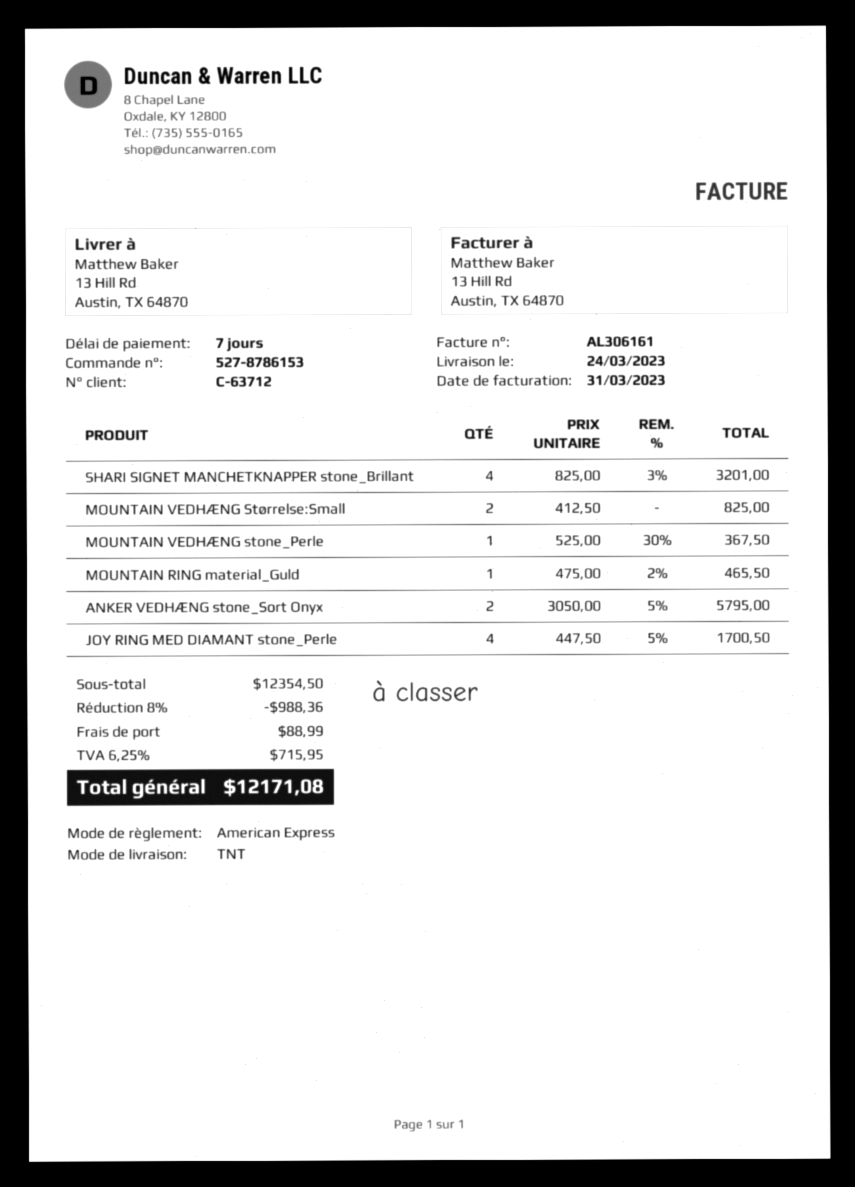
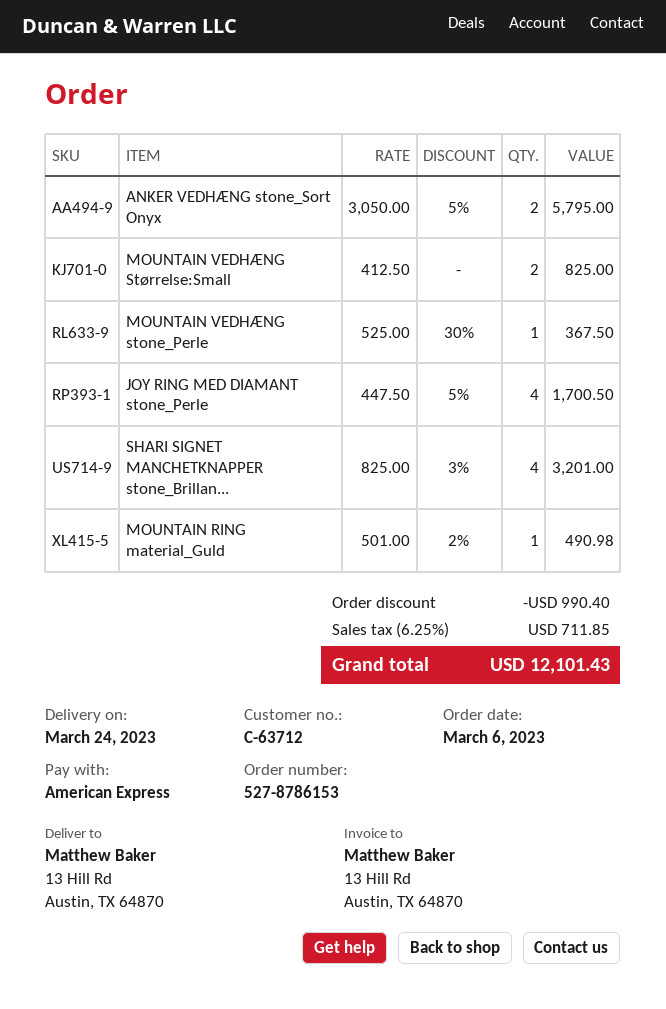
MOUNTAIN RING material_Guld: 1 x 475.00 - 2% = 465.50 -> 1 x 501.00 - 2% = 490.98
discount: 988.36 -> 990.40
shipping: 88.99 -> none
tax: 6.25% = 715.95 -> 6.25% = 711.85
total: 12171.08 -> 12101.43

